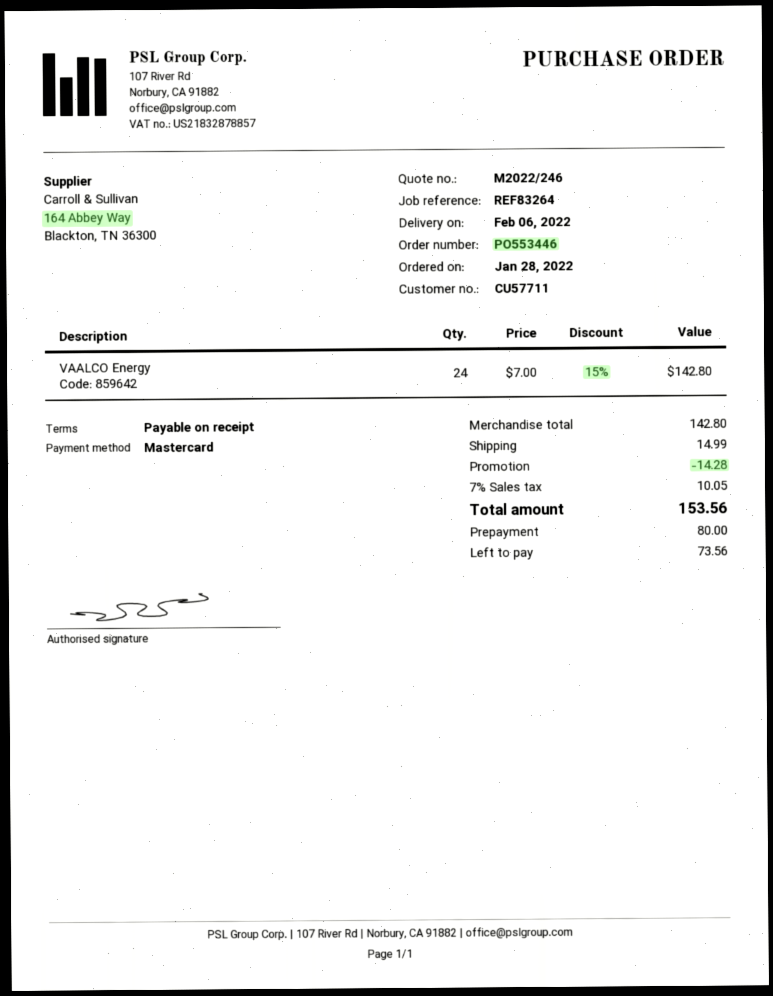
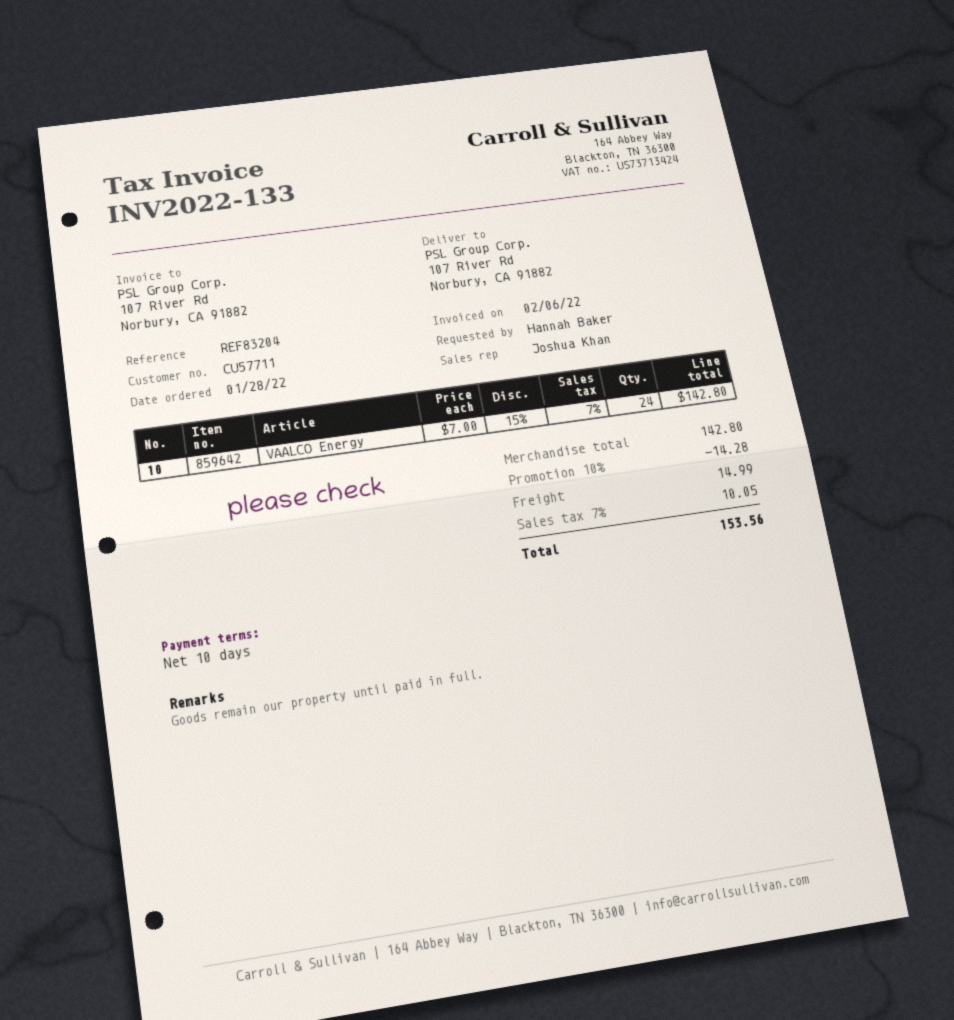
payment terms: on receipt -> 10 days
reference: REF83264 -> REF83204

